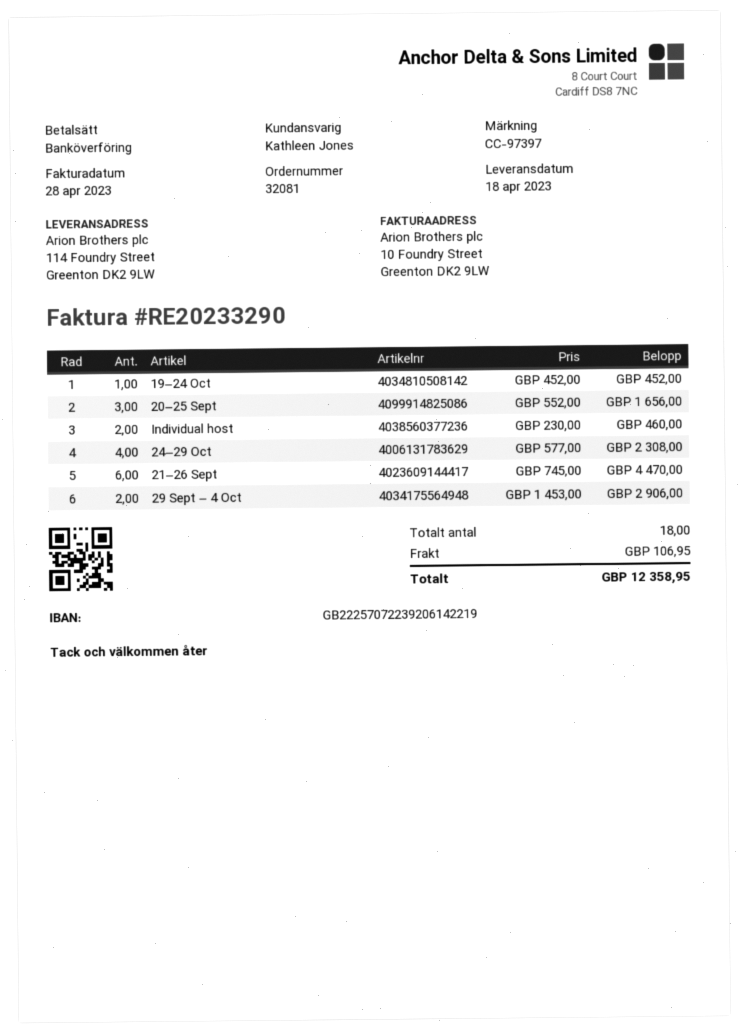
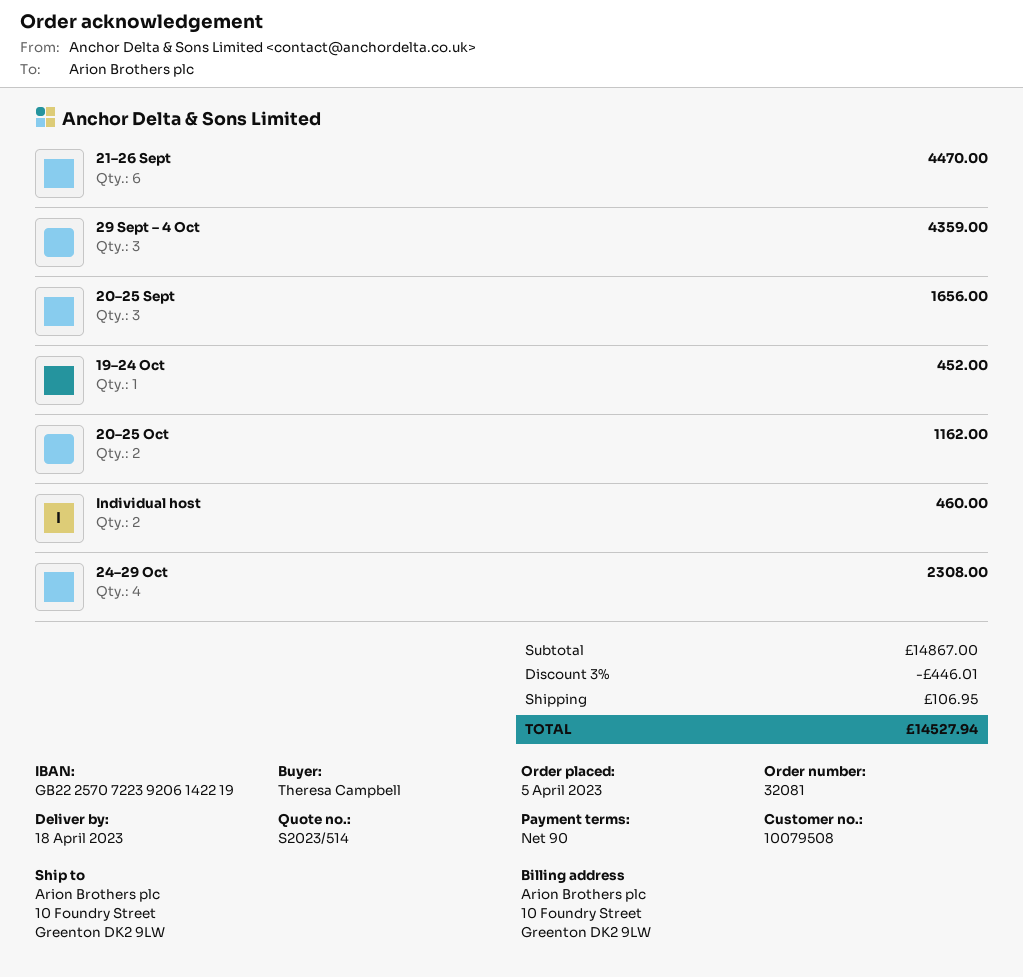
ship to: 114 Foundry Street, Greenton DK2 9LW -> 10 Foundry Street, Greenton DK2 9LW
29 Sept – 4 Oct: 2 for 2906.00 -> 3 for 4359.00
20–25 Oct: none -> 2 for 1162.00
discount: none -> 3% = 446.01
total: 12358.95 -> 14527.94

